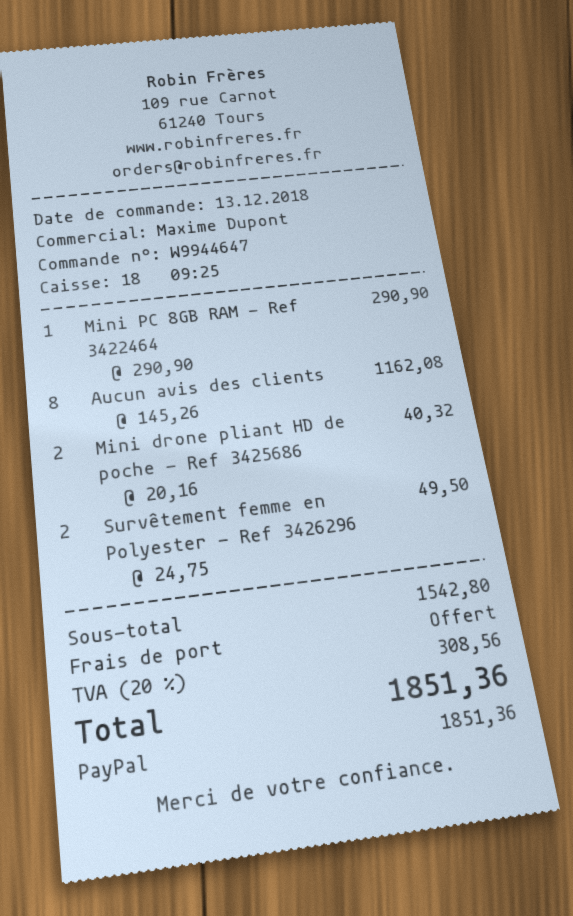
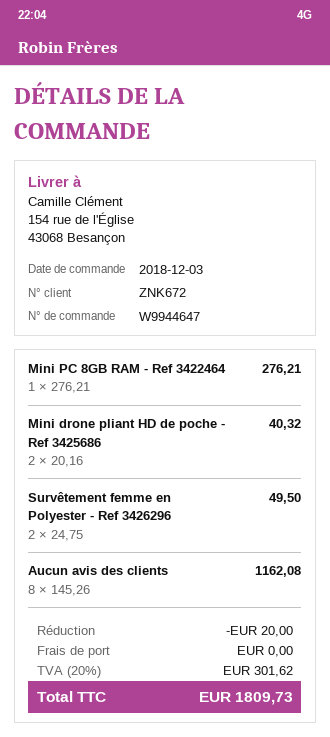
order date: 2018-12-13 -> 2018-12-03
Mini PC 8GB RAM - Ref 3422464: 1 x 290.90 = 290.90 -> 1 x 276.21 = 276.21
discount: none -> 20.00
tax: 20% = 308.56 -> 20% = 301.62
total: 1851.36 -> 1809.73

